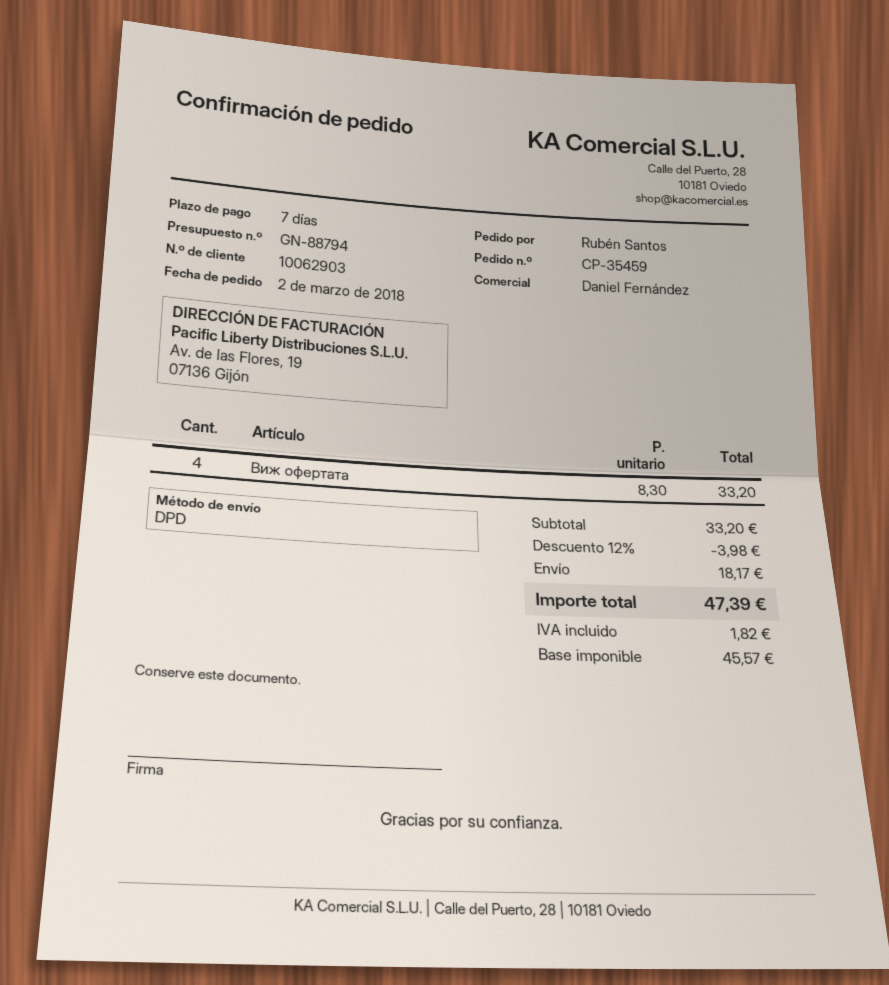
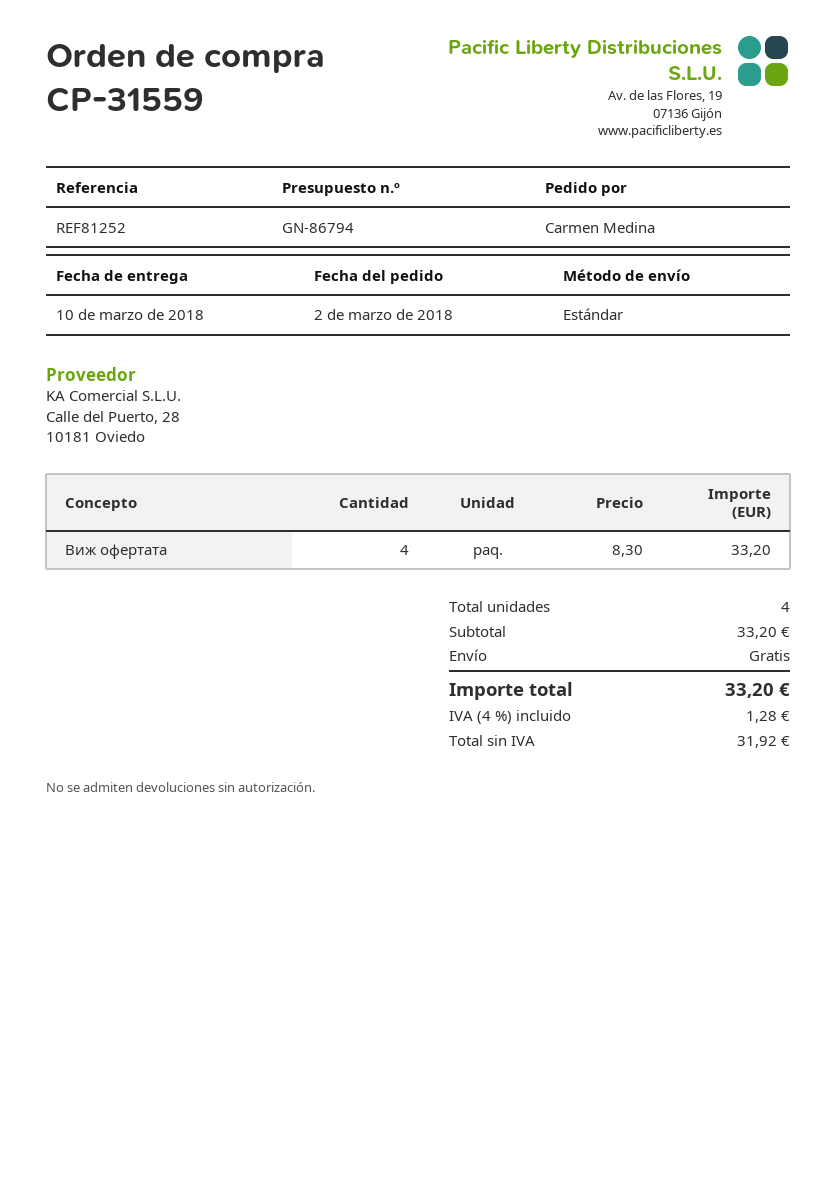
quote number: GN-88794 -> GN-86794
order number: CP-35459 -> CP-31559
ordered by: Rubén Santos -> Carmen Medina
shipping method: DPD -> standard
discount: 12% = 3.98 -> none
shipping: 18.17 -> 0.00
net: 45.57 -> 31.92
tax: 1.82 -> 1.28
total: 47.39 -> 33.20

